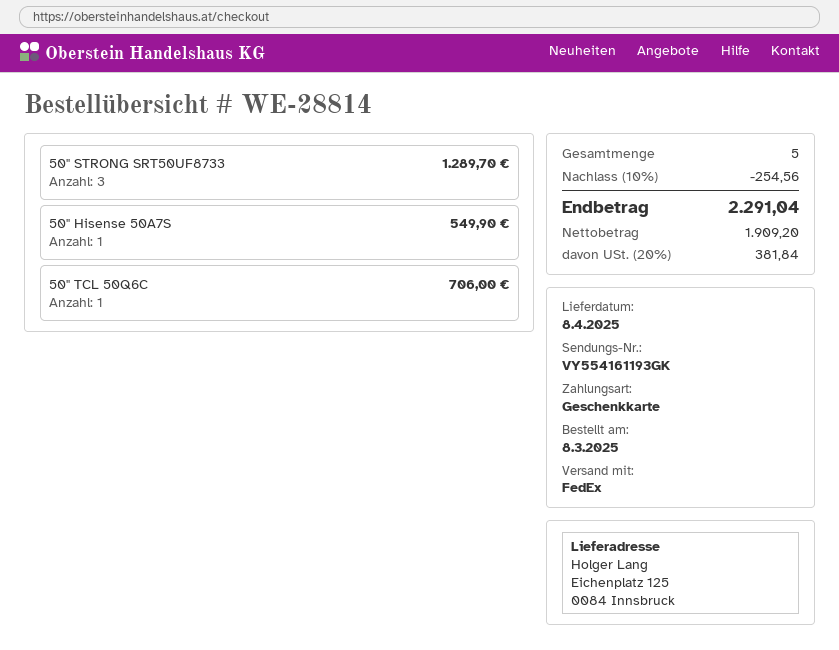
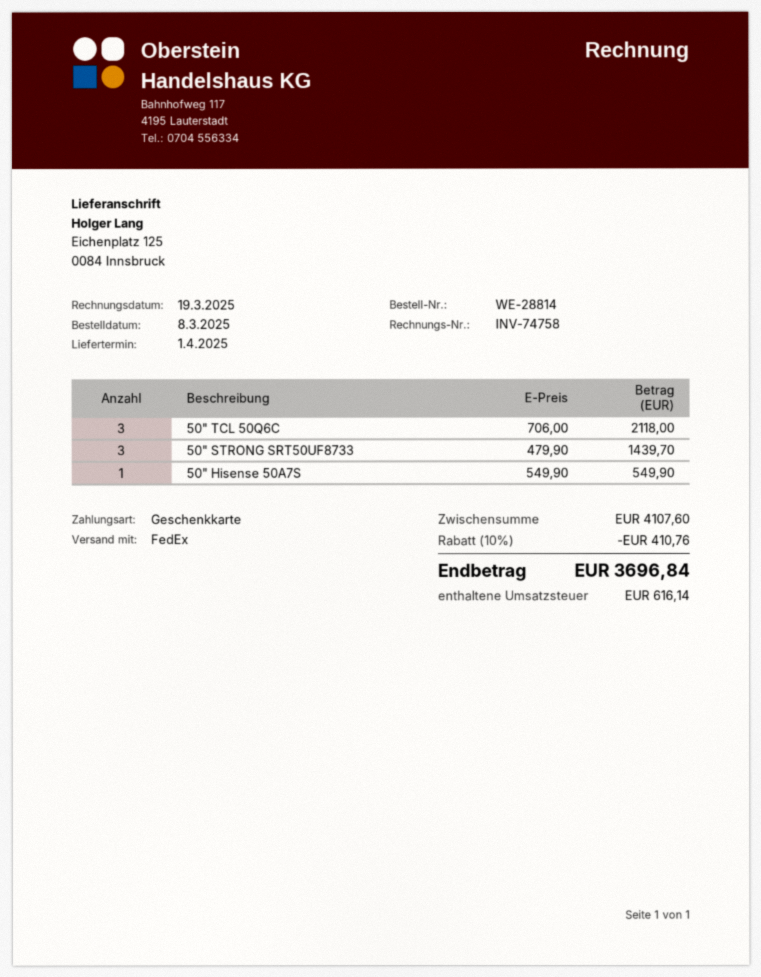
delivery date: 2025-04-08 -> 2025-04-01
50" STRONG SRT50UF8733: 3 for 1289.70 -> 3 for 1439.70
50" TCL 50Q6C: 1 for 706.00 -> 3 for 2118.00
discount: 10% = 254.56 -> 10% = 410.76
tax: 381.84 -> 616.14
total: 2291.04 -> 3696.84

